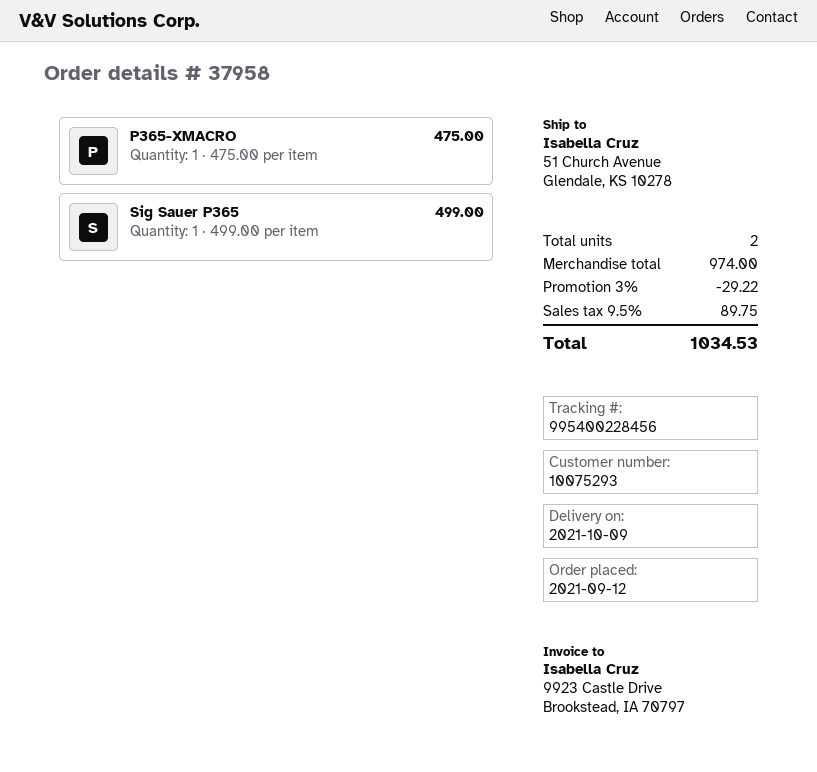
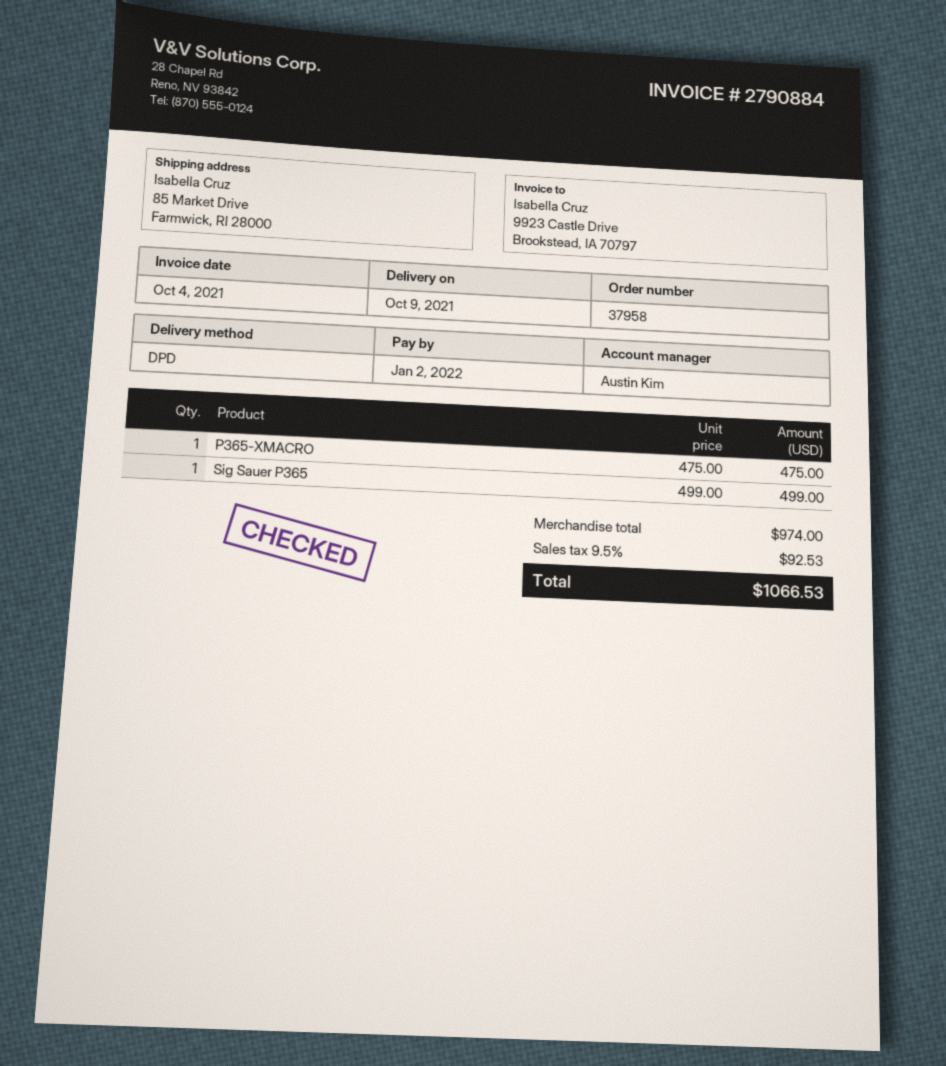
ship to: 51 Church Avenue, Glendale, KS 10278 -> 85 Market Drive, Farmwick, RI 28000
discount: 3% = 29.22 -> none
tax: 9.5% = 89.75 -> 9.5% = 92.53
total: 1034.53 -> 1066.53

